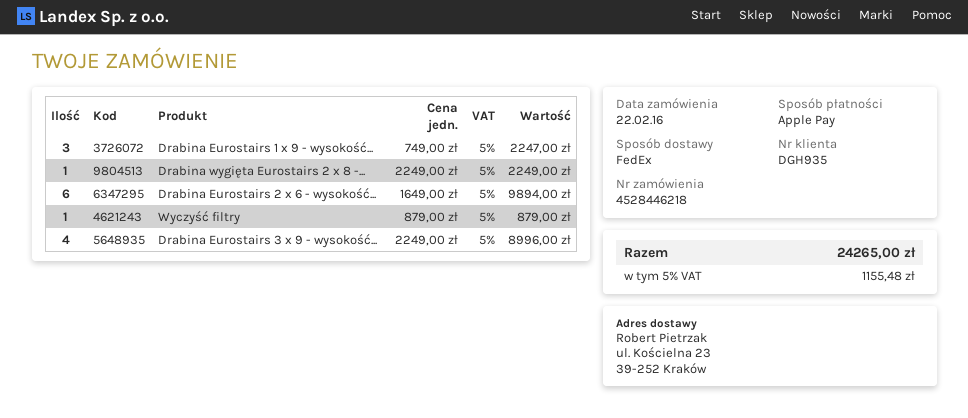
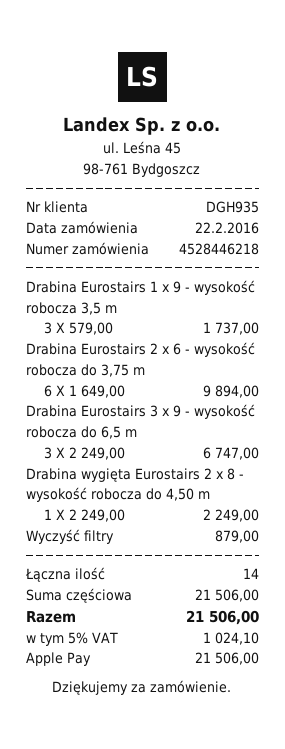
Drabina Eurostairs 1 x 9 - wysokość...: 3 x 749.00 = 2247.00 -> 3 x 579.00 = 1737.00
Drabina Eurostairs 3 x 9 - wysokość...: 4 x 2249.00 = 8996.00 -> 3 x 2249.00 = 6747.00
tax: 5% = 1155.48 -> 5% = 1024.10
total: 24265.00 -> 21506.00

